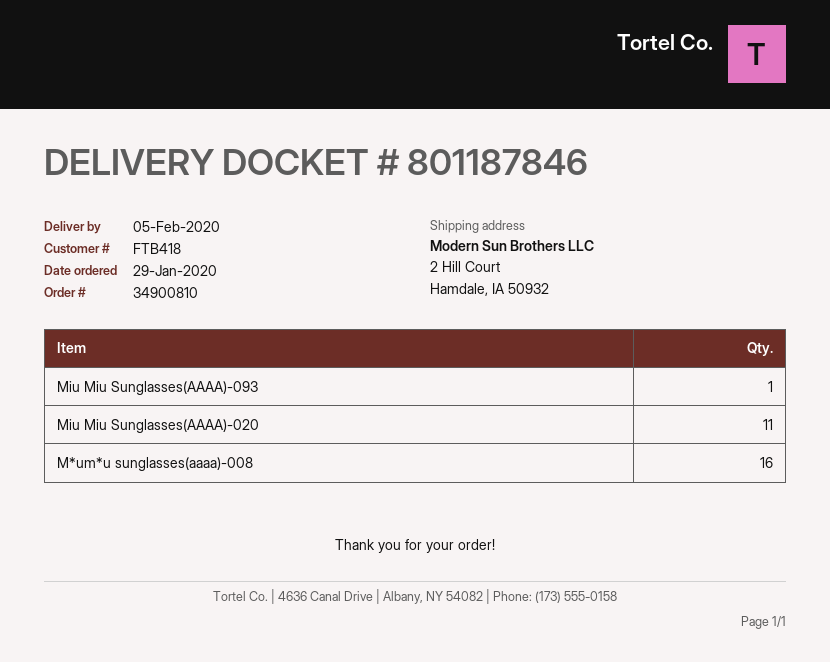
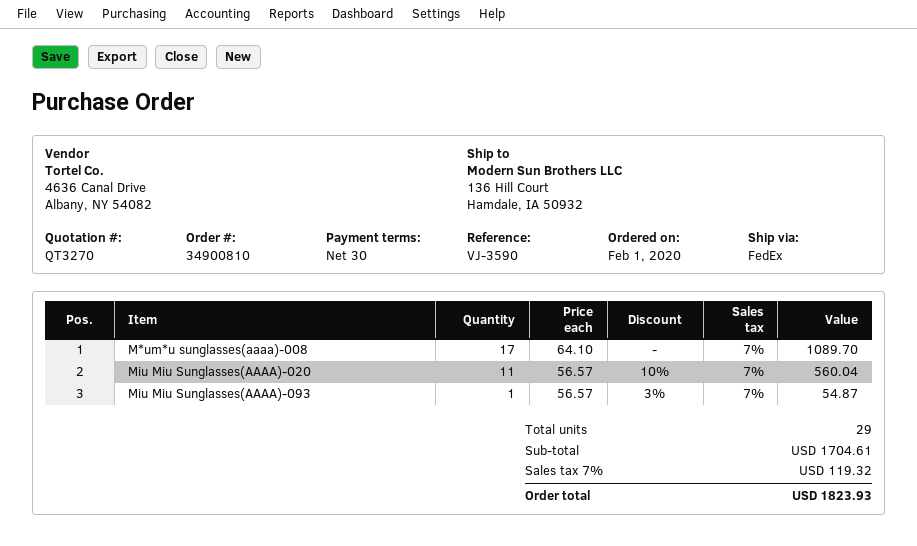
order date: 2020-01-29 -> 2020-02-01
ship to: 2 Hill Court, Hamdale, IA 50932 -> 136 Hill Court, Hamdale, IA 50932
M*um*u sunglasses(aaaa)-008: 16 -> 17

